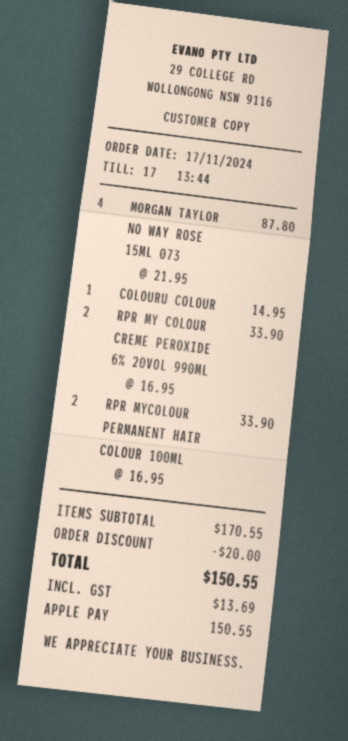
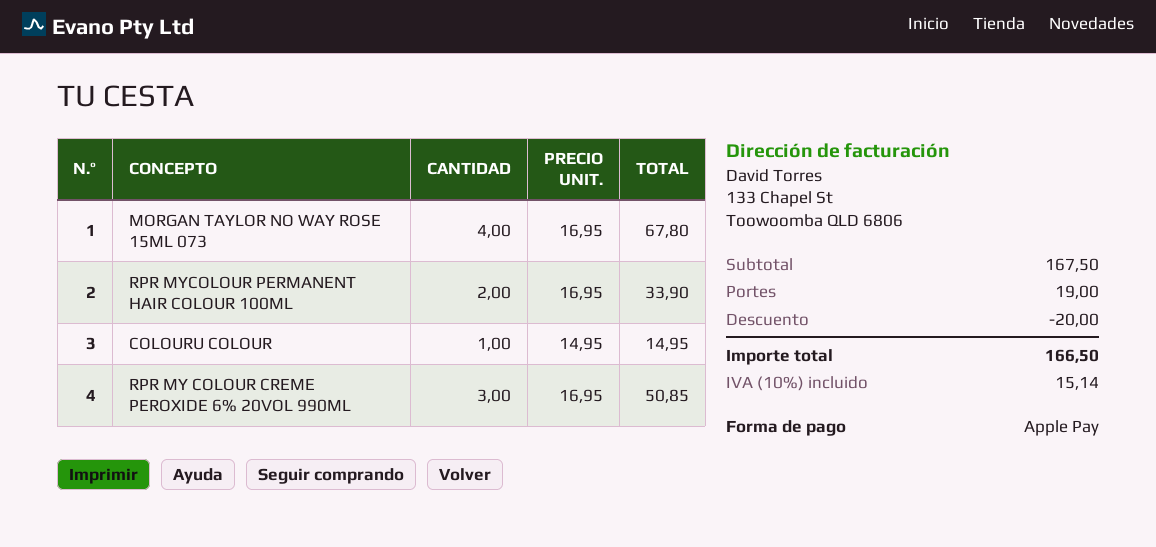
MORGAN TAYLOR NO WAY ROSE 15ML 073: 4 x 21.95 = 87.80 -> 4 x 16.95 = 67.80
RPR MY COLOUR CREME PEROXIDE 6% 20VOL 990ML: 2 x 16.95 = 33.90 -> 3 x 16.95 = 50.85
subtotal: 170.55 -> 167.50
shipping: none -> 19.00
tax: 13.69 -> 15.14
total: 150.55 -> 166.50

